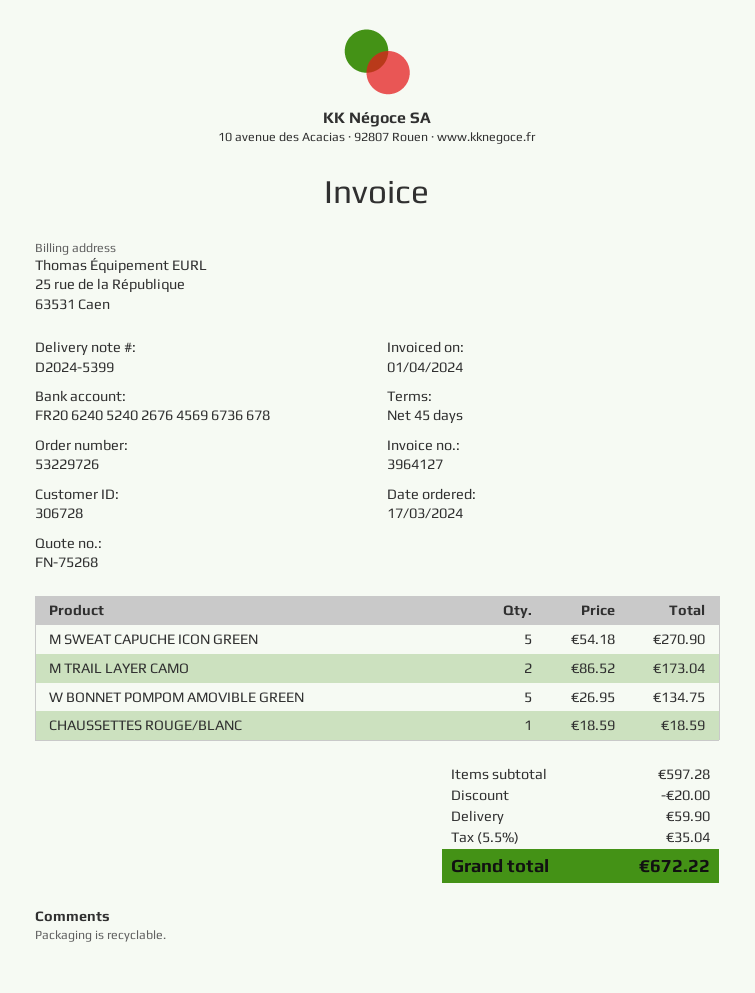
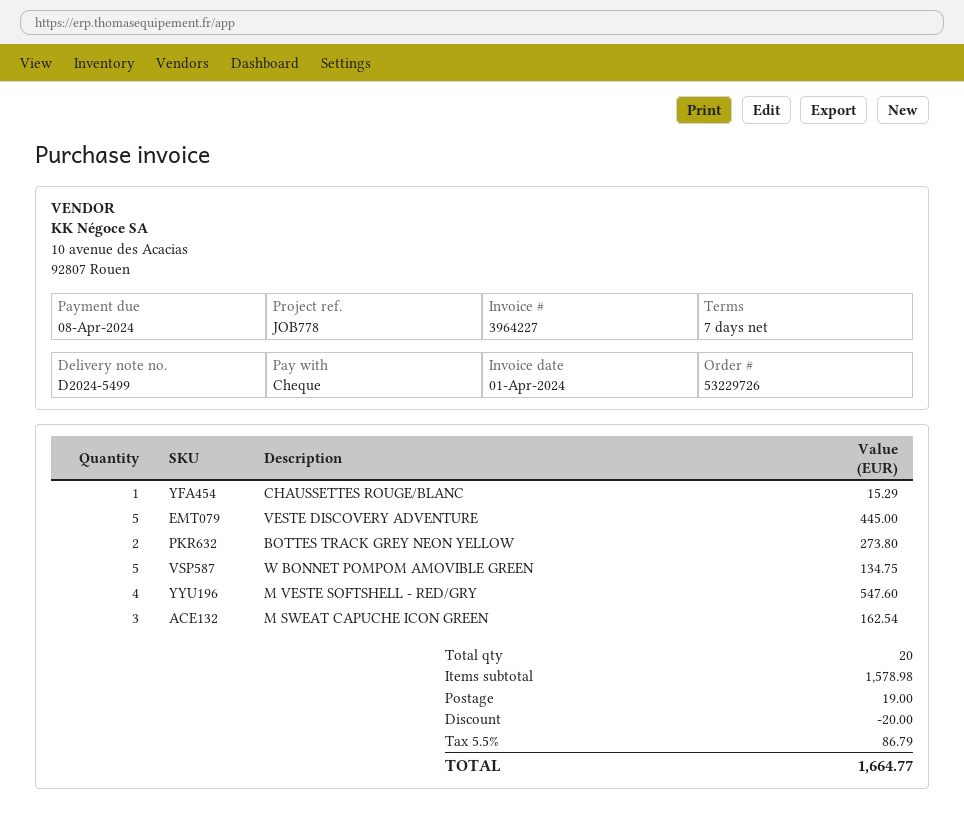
delivery note number: D2024-5399 -> D2024-5499
invoice number: 3964127 -> 3964227
payment terms: 45 days -> 7 days
M SWEAT CAPUCHE ICON GREEN: 5 for 270.90 -> 3 for 162.54
M TRAIL LAYER CAMO: 2 for 173.04 -> none
CHAUSSETTES ROUGE/BLANC: 1 for 18.59 -> 1 for 15.29
VESTE DISCOVERY ADVENTURE: none -> 5 for 445.00
BOTTES TRACK GREY NEON YELLOW: none -> 2 for 273.80
M VESTE SOFTSHELL - RED/GRY: none -> 4 for 547.60
subtotal: 597.28 -> 1578.98
shipping: 59.90 -> 19.00
tax: 5.5% = 35.04 -> 5.5% = 86.79
total: 672.22 -> 1664.77

